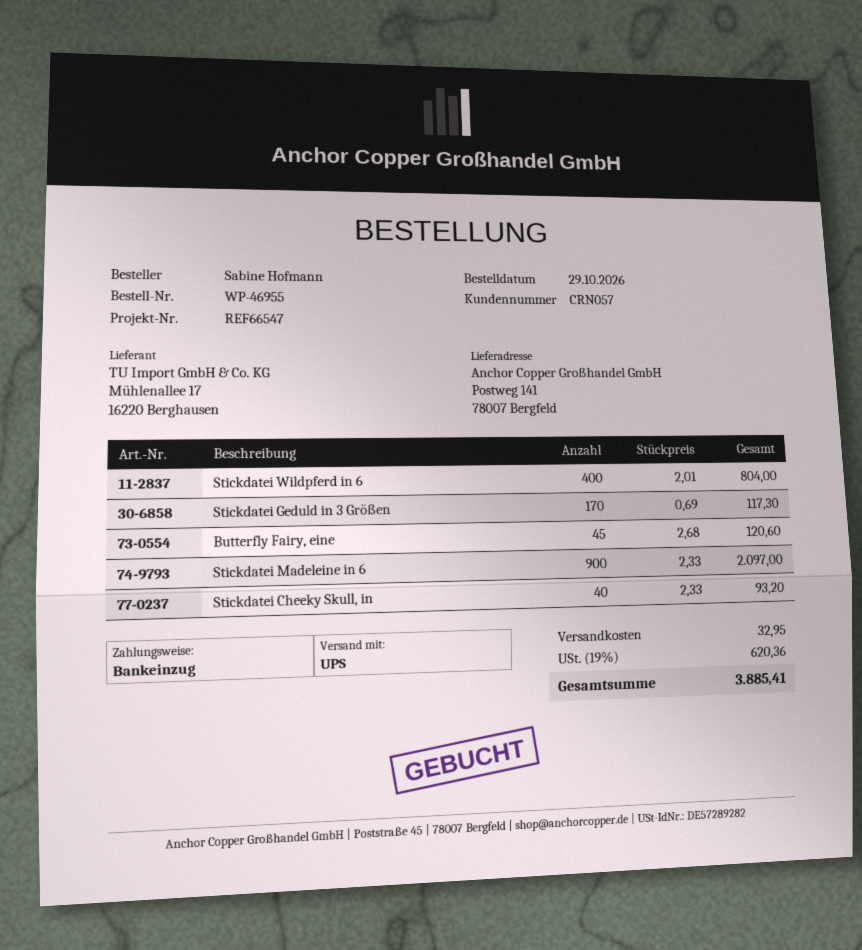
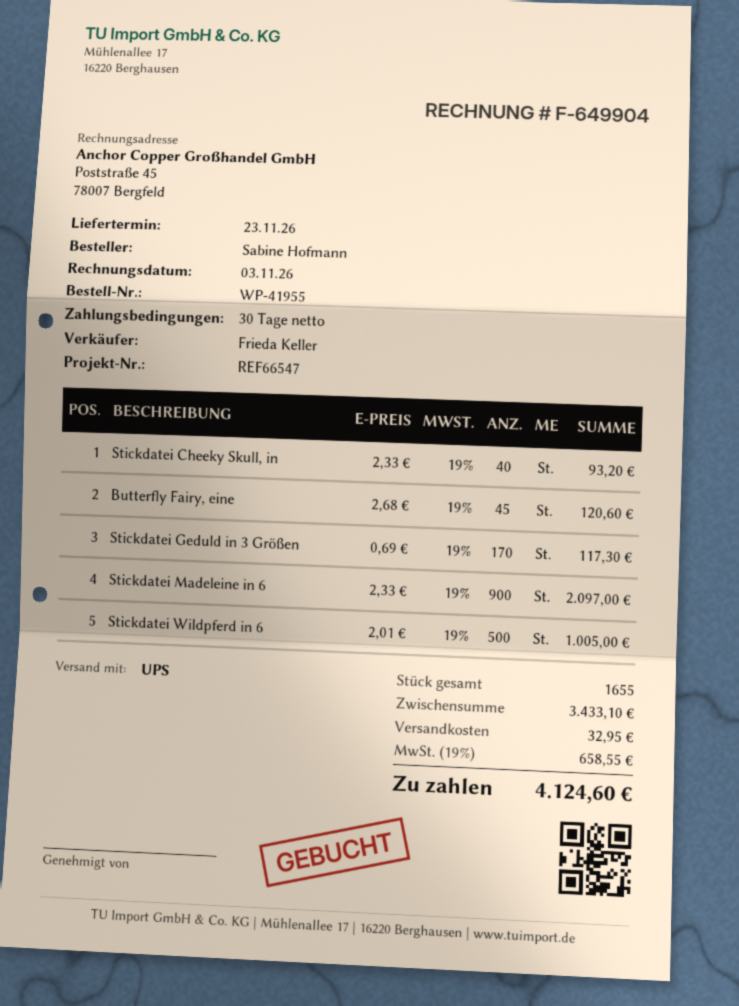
order number: WP-46955 -> WP-41955
Stickdatei Wildpferd in 6: 400 x 2.01 = 804.00 -> 500 x 2.01 = 1005.00
tax: 19% = 620.36 -> 19% = 658.55
total: 3885.41 -> 4124.60

